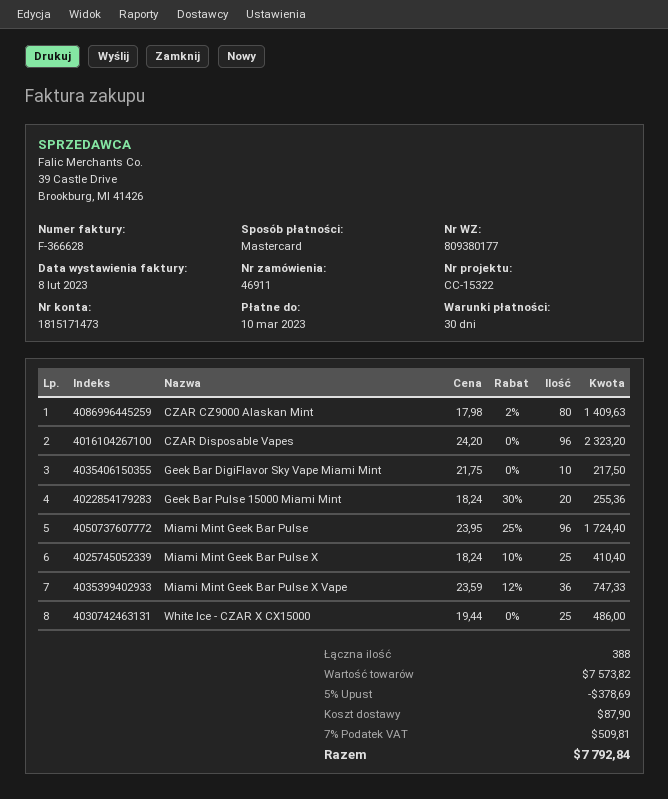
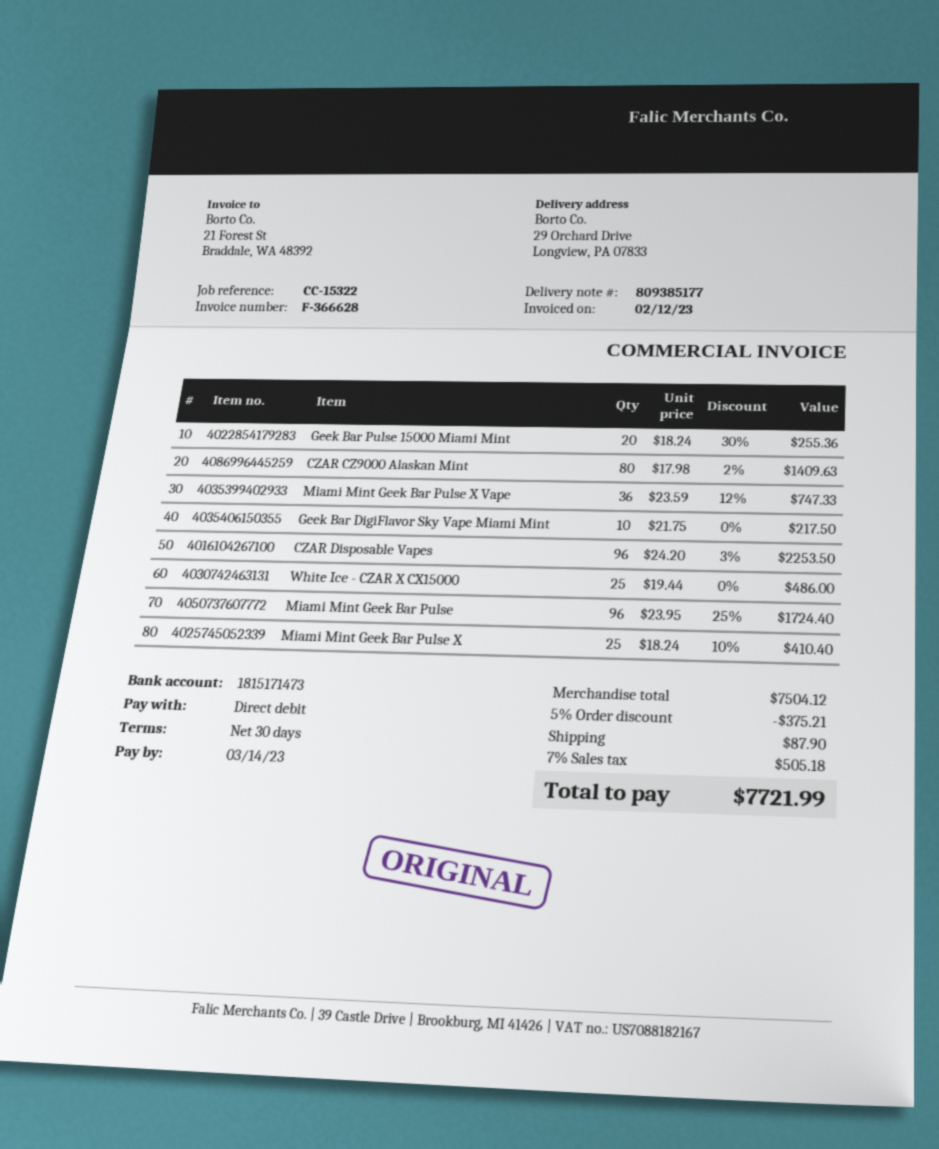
delivery note number: 809380177 -> 809385177
invoice date: 2023-02-08 -> 2023-02-12
due date: 2023-03-10 -> 2023-03-14
payment method: Mastercard -> direct debit
CZAR Disposable Vapes: 96 x 24.20 = 2323.20 -> 96 x 24.20 - 3% = 2253.50
subtotal: 7573.82 -> 7504.12
discount: 5% = 378.69 -> 5% = 375.21
tax: 7% = 509.81 -> 7% = 505.18
total: 7792.84 -> 7721.99

